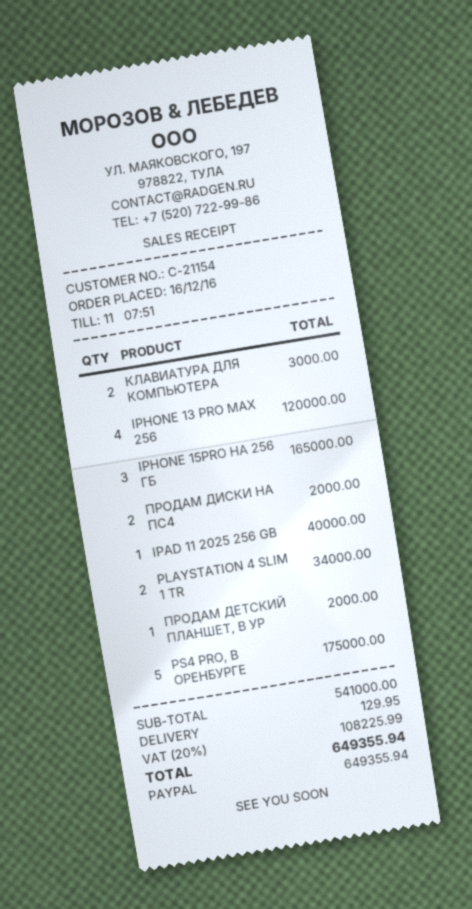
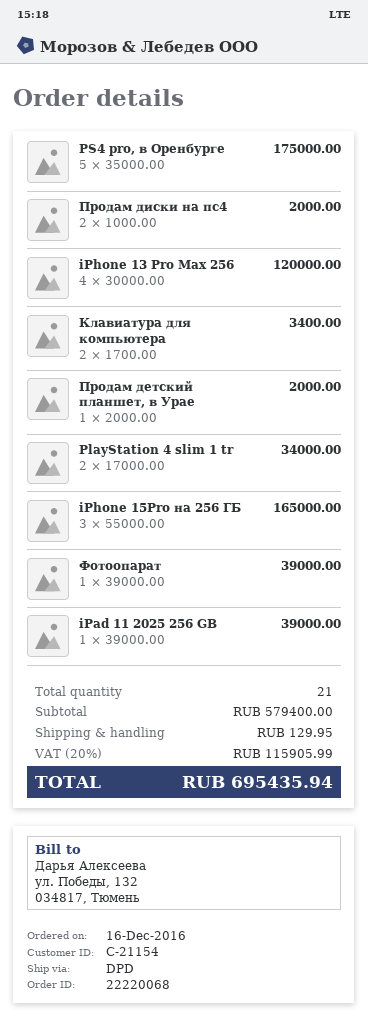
КЛАВИАТУРА ДЛЯ КОМПЬЮТЕРА: 2 for 3000.00 -> 2 for 3400.00
IPAD 11 2025 256 GB: 1 for 40000.00 -> 1 for 39000.00
Фотоопарат: none -> 1 for 39000.00
subtotal: 541000.00 -> 579400.00
tax: 20% = 108225.99 -> 20% = 115905.99
total: 649355.94 -> 695435.94

